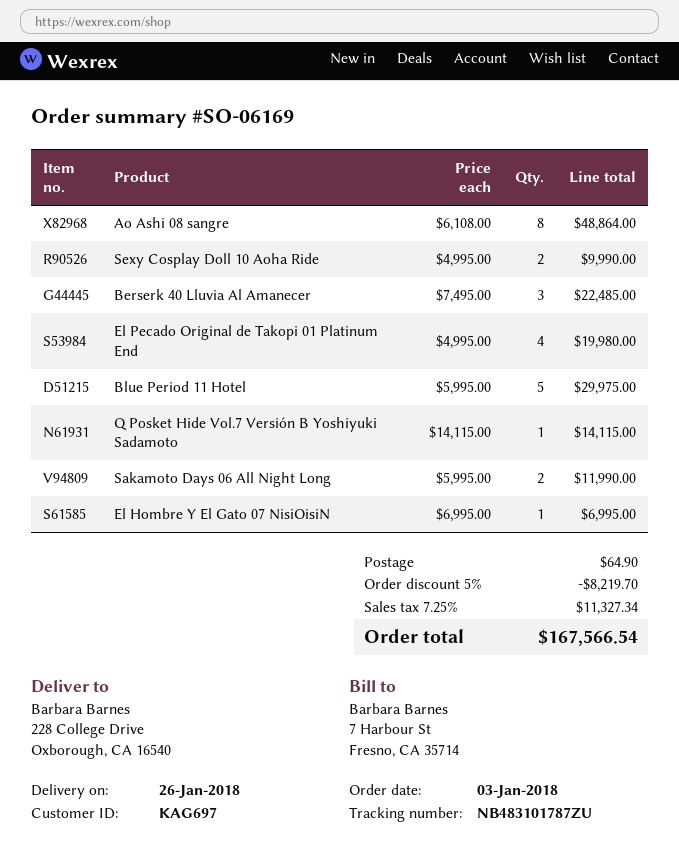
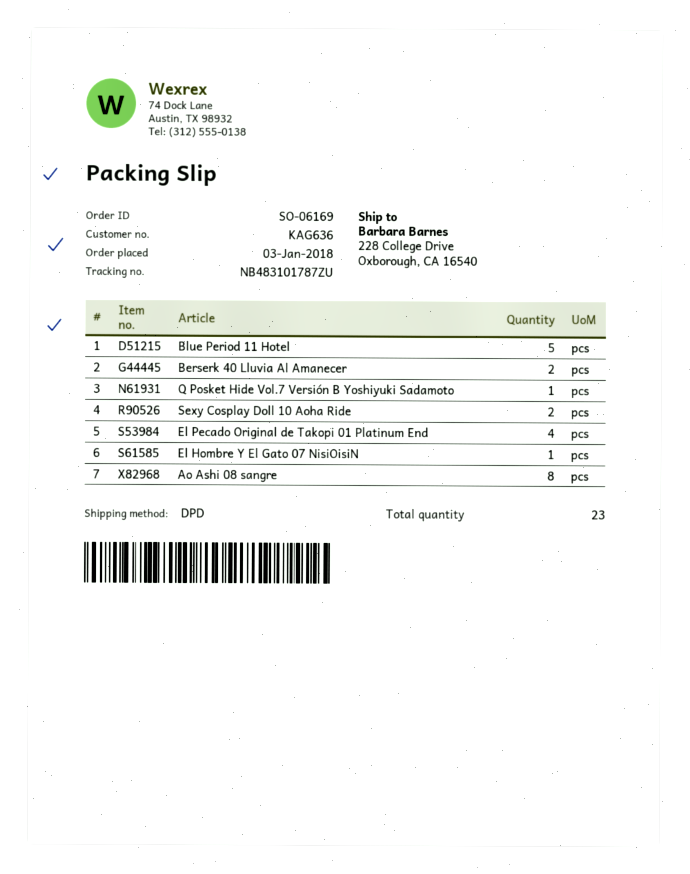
customer number: KAG697 -> KAG636
Berserk 40 Lluvia Al Amanecer: 3 -> 2
Sakamoto Days 06 All Night Long: 2 -> none

